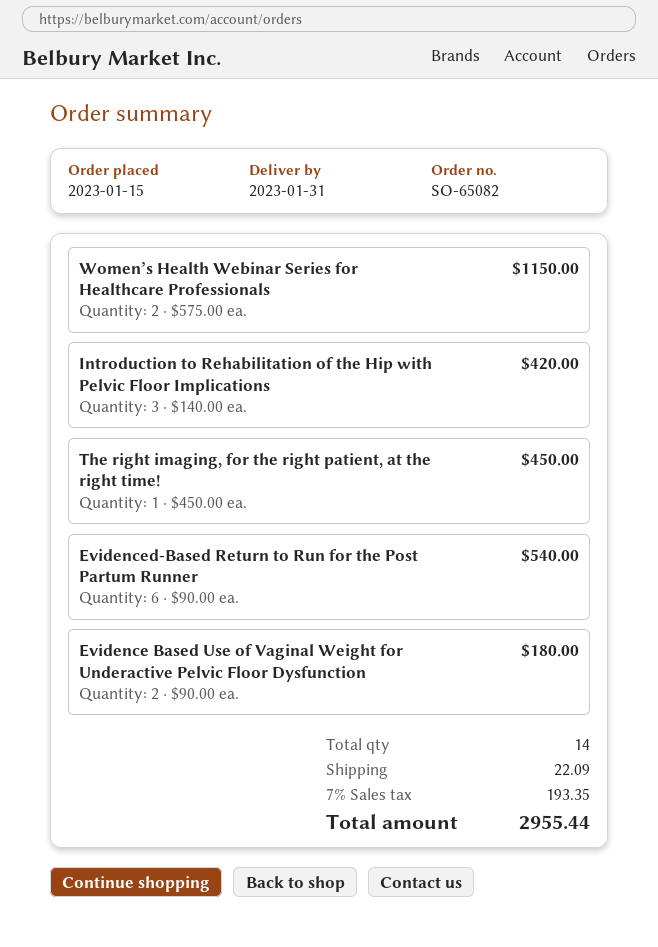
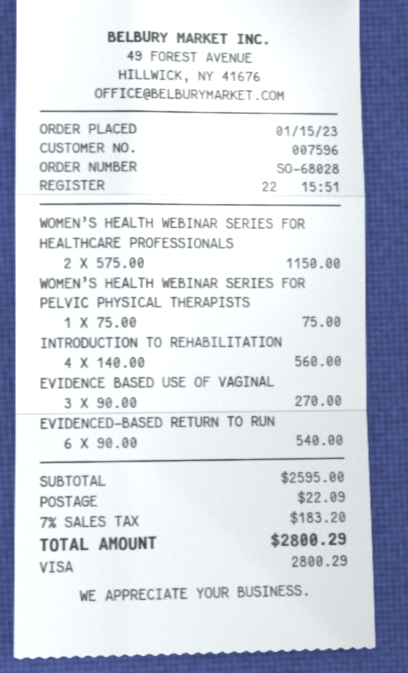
order number: SO-65082 -> SO-68028
Introduction to Rehabilitation of the Hip with Pelvic Floor Implications: 3 x 140.00 = 420.00 -> 4 x 140.00 = 560.00
The right imaging, for the right patient, at the right time!: 1 x 450.00 = 450.00 -> none
Evidence Based Use of Vaginal Weight for Underactive Pelvic Floor Dysfunction: 2 x 90.00 = 180.00 -> 3 x 90.00 = 270.00
WOMEN’S HEALTH WEBINAR SERIES FOR PELVIC PHYSICAL THERAPISTS: none -> 1 x 75.00 = 75.00
tax: 7% = 193.35 -> 7% = 183.20
total: 2955.44 -> 2800.29

